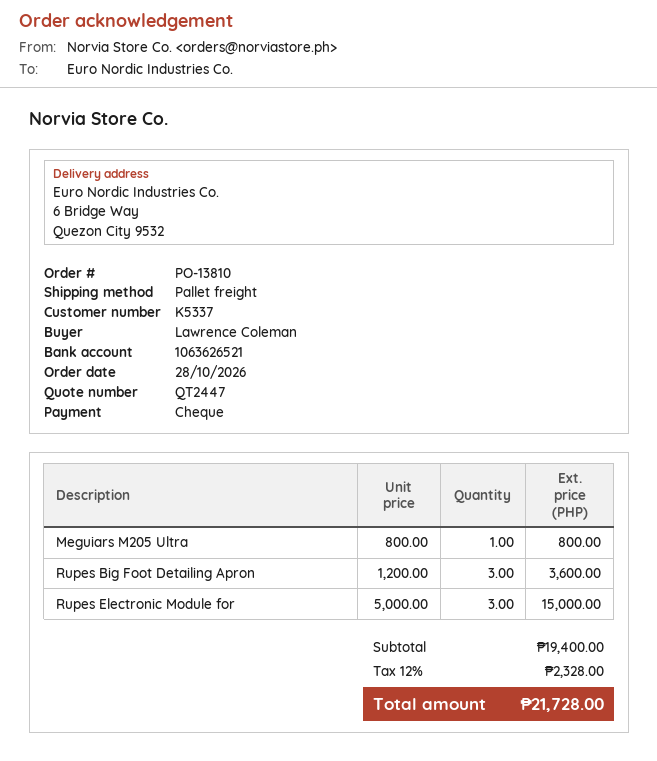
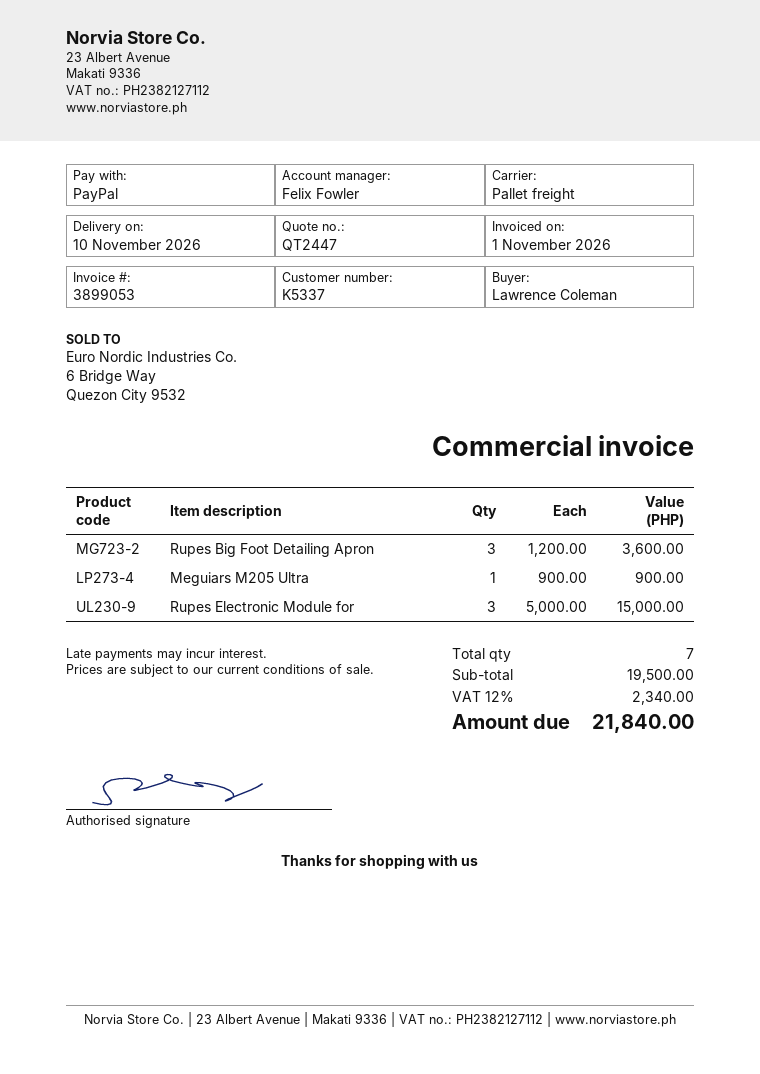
payment method: cheque -> PayPal
Meguiars M205 Ultra: 1 x 800.00 = 800.00 -> 1 x 900.00 = 900.00
subtotal: 19400.00 -> 19500.00
tax: 12% = 2328.00 -> 12% = 2340.00
total: 21728.00 -> 21840.00

